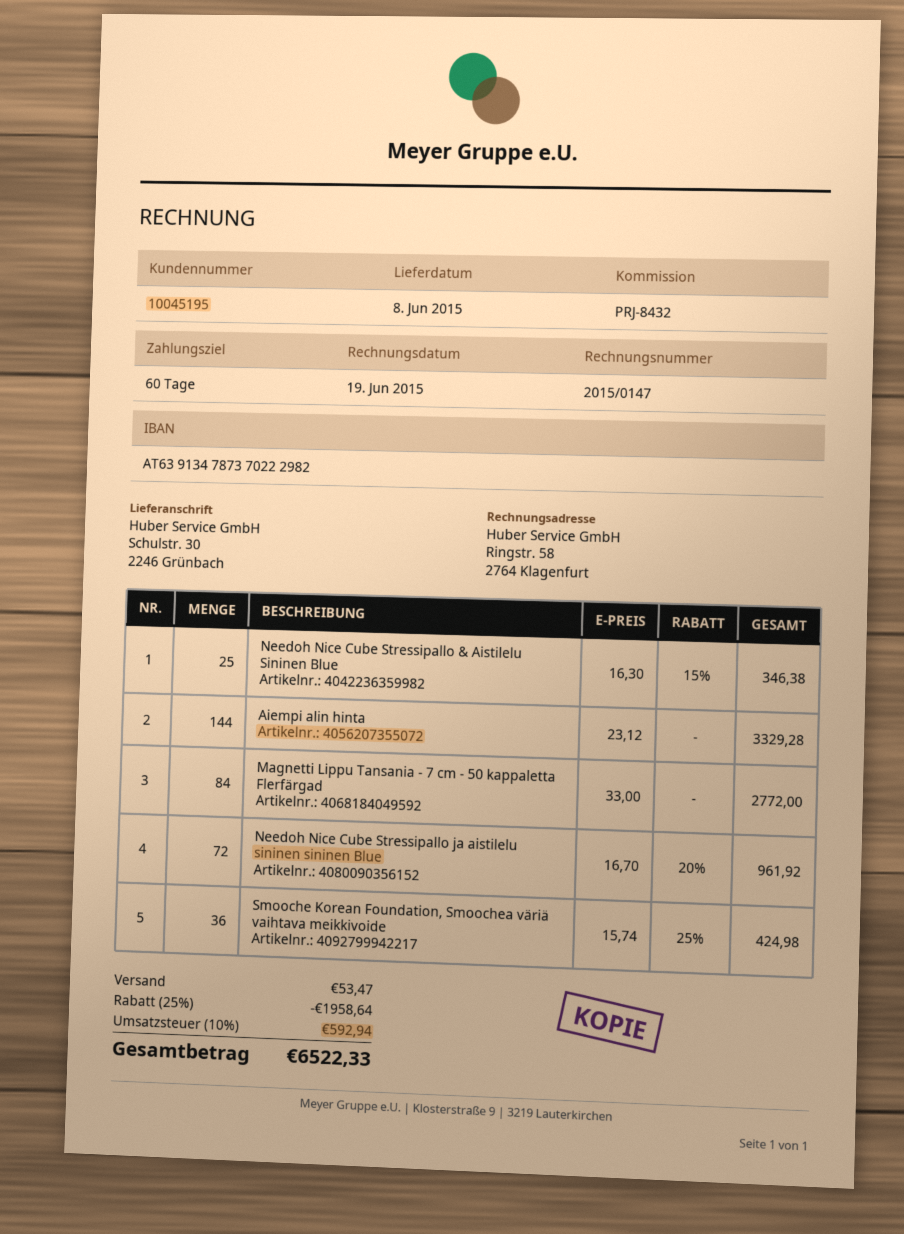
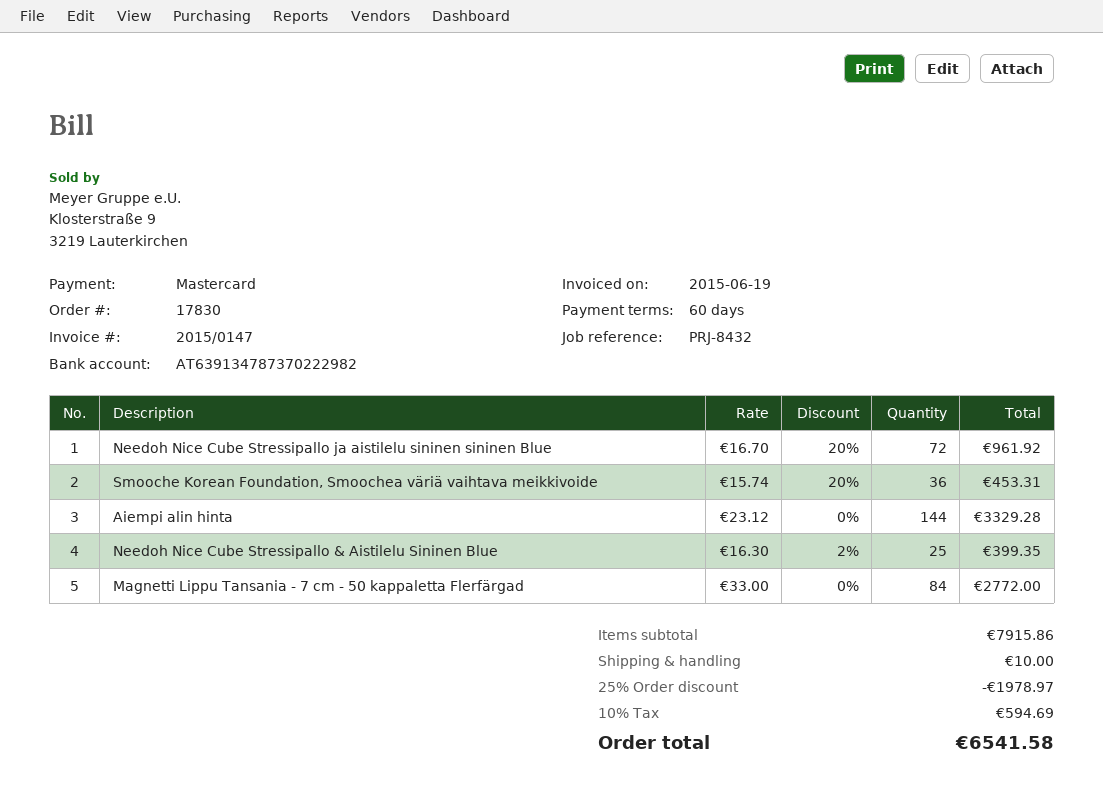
Needoh Nice Cube Stressipallo & Aistilelu Sininen Blue: 25 x 16.30 - 15% = 346.38 -> 25 x 16.30 - 2% = 399.35
Smooche Korean Foundation, Smoochea väriä vaihtava meikkivoide: 36 x 15.74 - 25% = 424.98 -> 36 x 15.74 - 20% = 453.31
discount: 25% = 1958.64 -> 25% = 1978.97
shipping: 53.47 -> 10.00
tax: 10% = 592.94 -> 10% = 594.69
total: 6522.33 -> 6541.58

